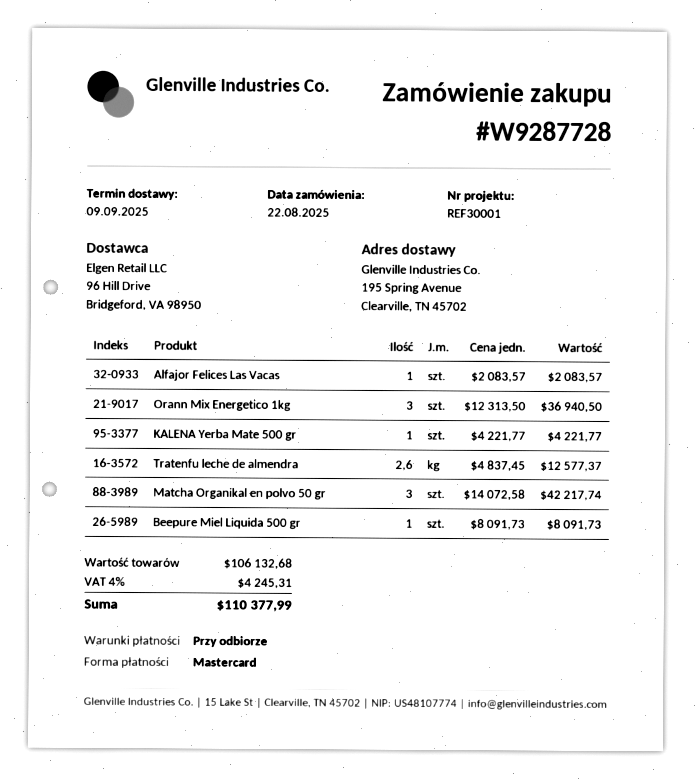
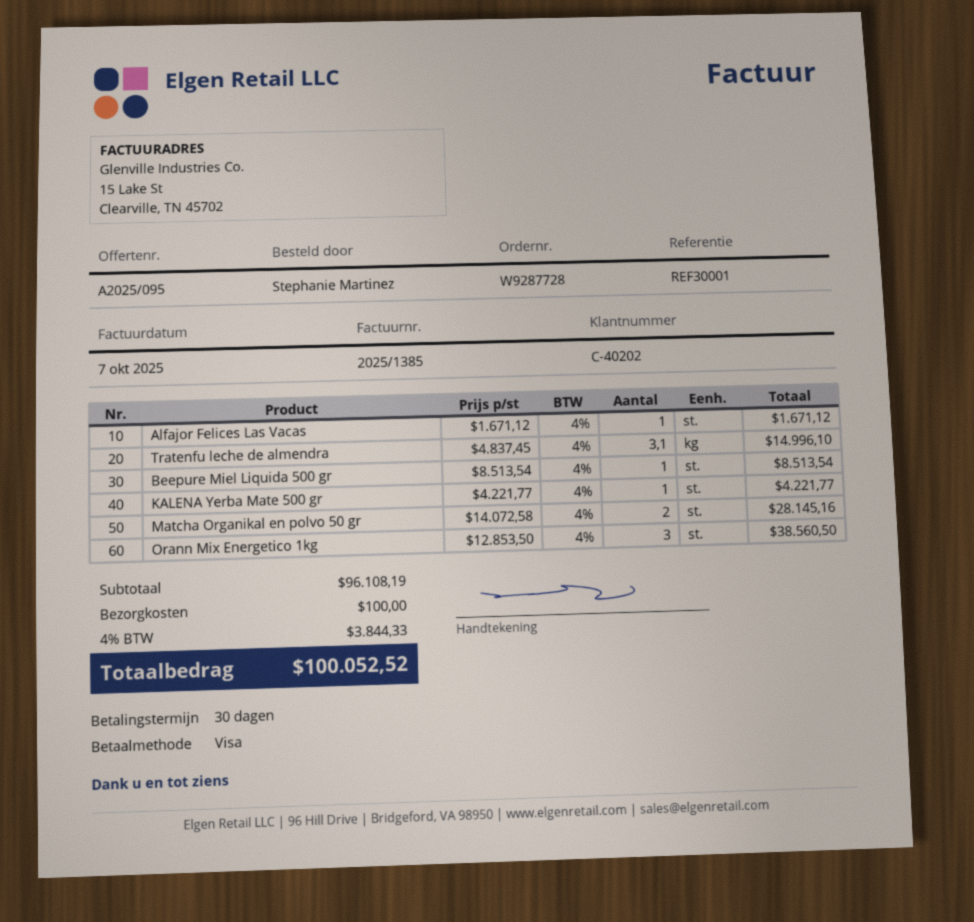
payment terms: on receipt -> 30 days
payment method: Mastercard -> Visa
Alfajor Felices Las Vacas: 1 x 2083.57 = 2083.57 -> 1 x 1671.12 = 1671.12
Orann Mix Energetico 1kg: 3 x 12313.50 = 36940.50 -> 3 x 12853.50 = 38560.50
Tratenfu leche de almendra: 2.6 x 4837.45 = 12577.37 -> 3.1 x 4837.45 = 14996.10
Matcha Organikal en polvo 50 gr: 3 x 14072.58 = 42217.74 -> 2 x 14072.58 = 28145.16
Beepure Miel Liquida 500 gr: 1 x 8091.73 = 8091.73 -> 1 x 8513.54 = 8513.54
subtotal: 106132.68 -> 96108.19
shipping: none -> 100.00
tax: 4% = 4245.31 -> 4% = 3844.33
total: 110377.99 -> 100052.52

